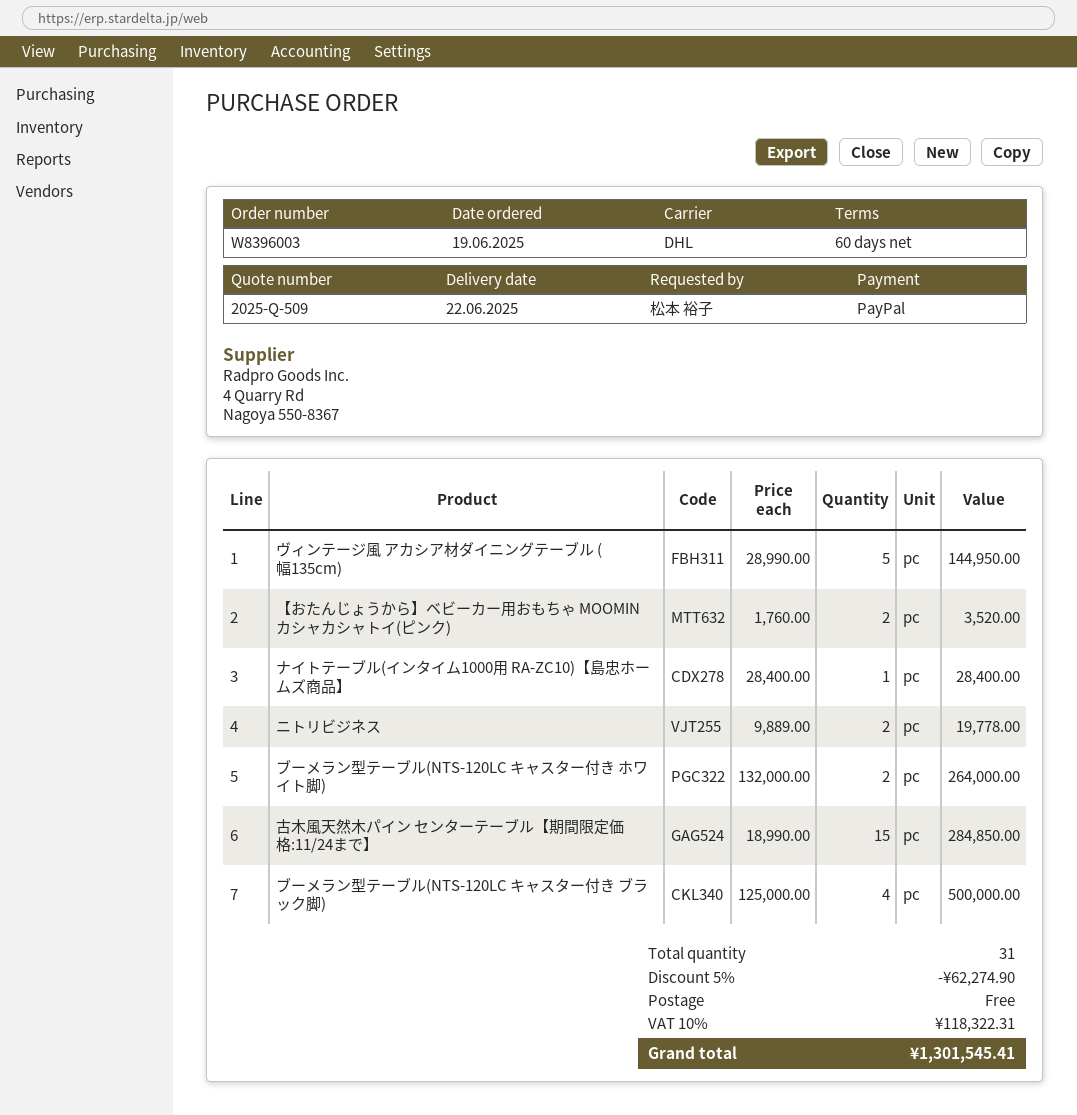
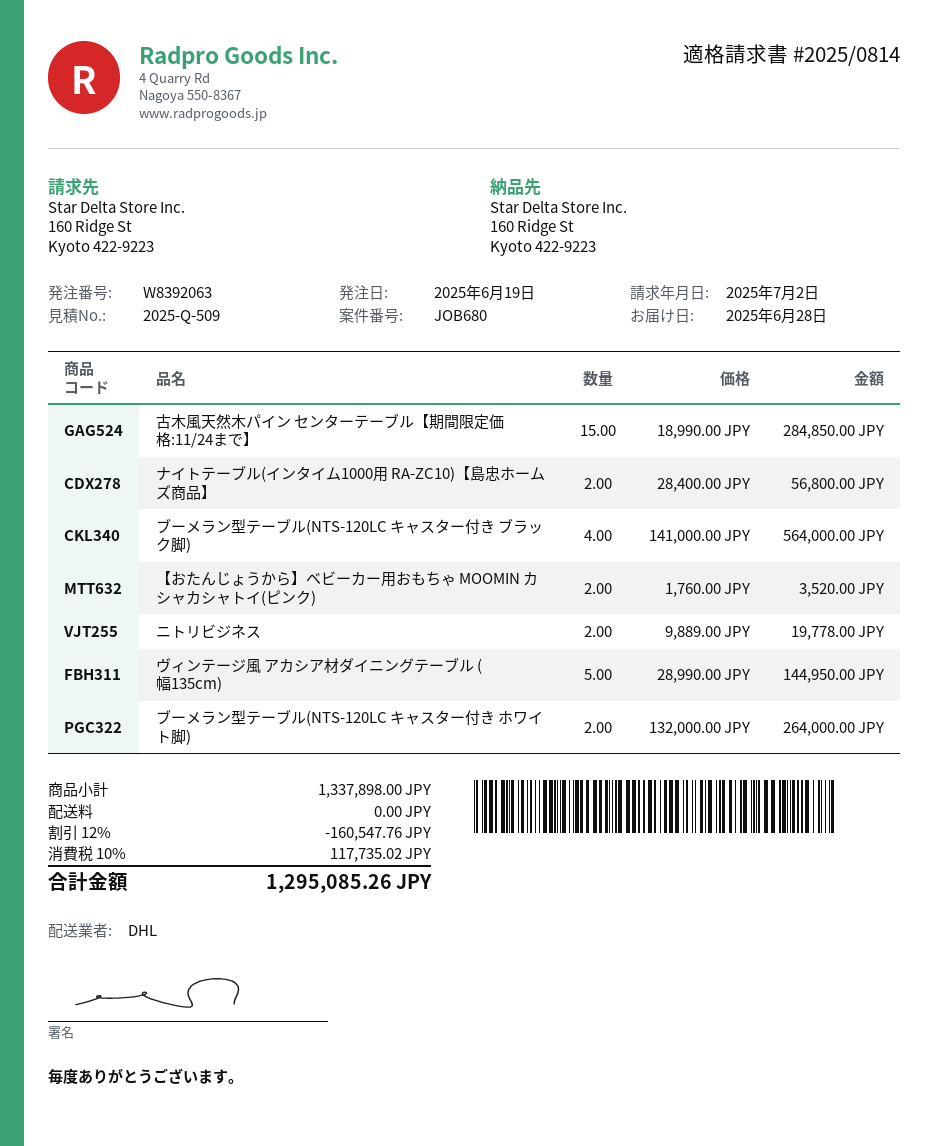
order number: W8396003 -> W8392063
delivery date: 2025-06-22 -> 2025-06-28
ナイトテーブル(インタイム1000用 RA-ZC10)【島忠ホームズ商品】: 1 x 28400.00 = 28400.00 -> 2 x 28400.00 = 56800.00
ブーメラン型テーブル(NTS-120LC キャスター付き ブラック脚): 4 x 125000.00 = 500000.00 -> 4 x 141000.00 = 564000.00
discount: 5% = 62274.90 -> 12% = 160547.76
tax: 10% = 118322.31 -> 10% = 117735.02
total: 1301545.41 -> 1295085.26

